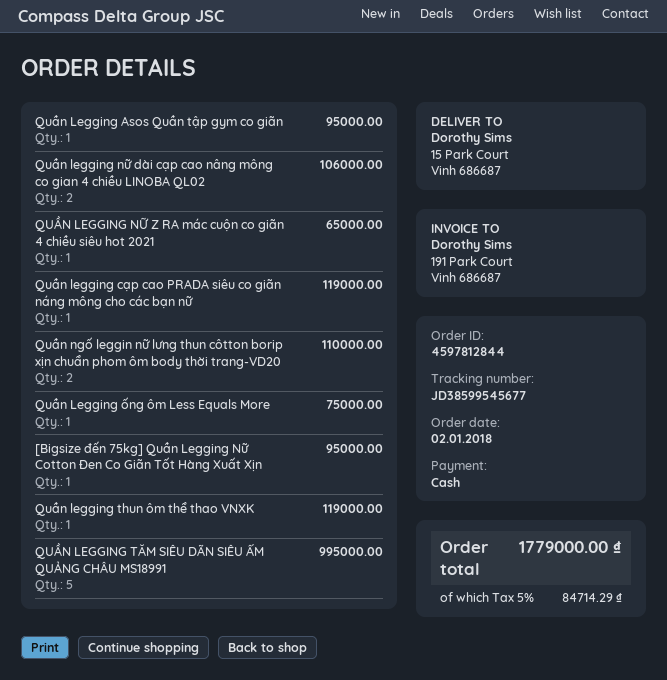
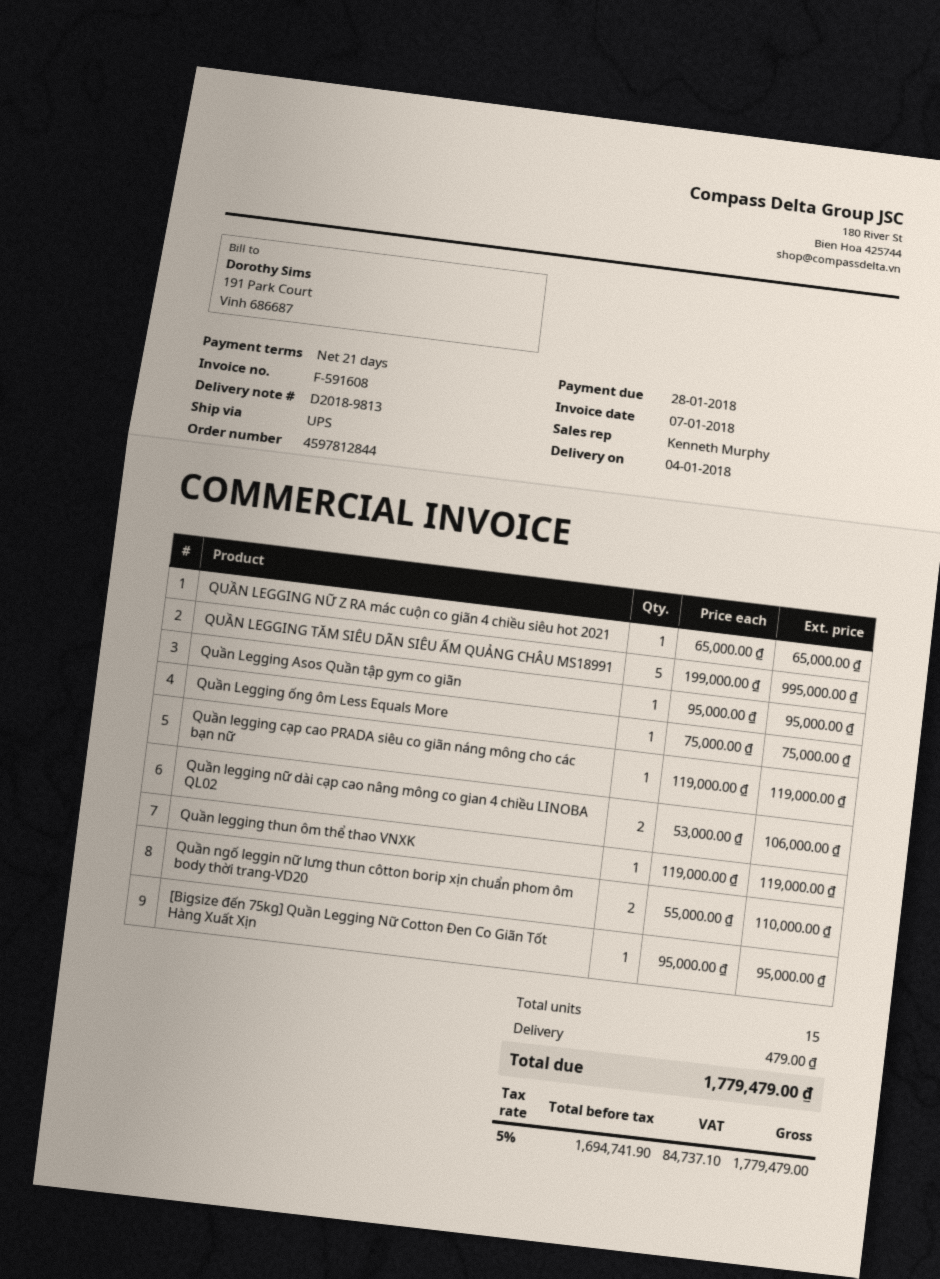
shipping: none -> 479.00
tax: 5% = 84714.29 -> 5% = 84737.10
total: 1779000.00 -> 1779479.00

